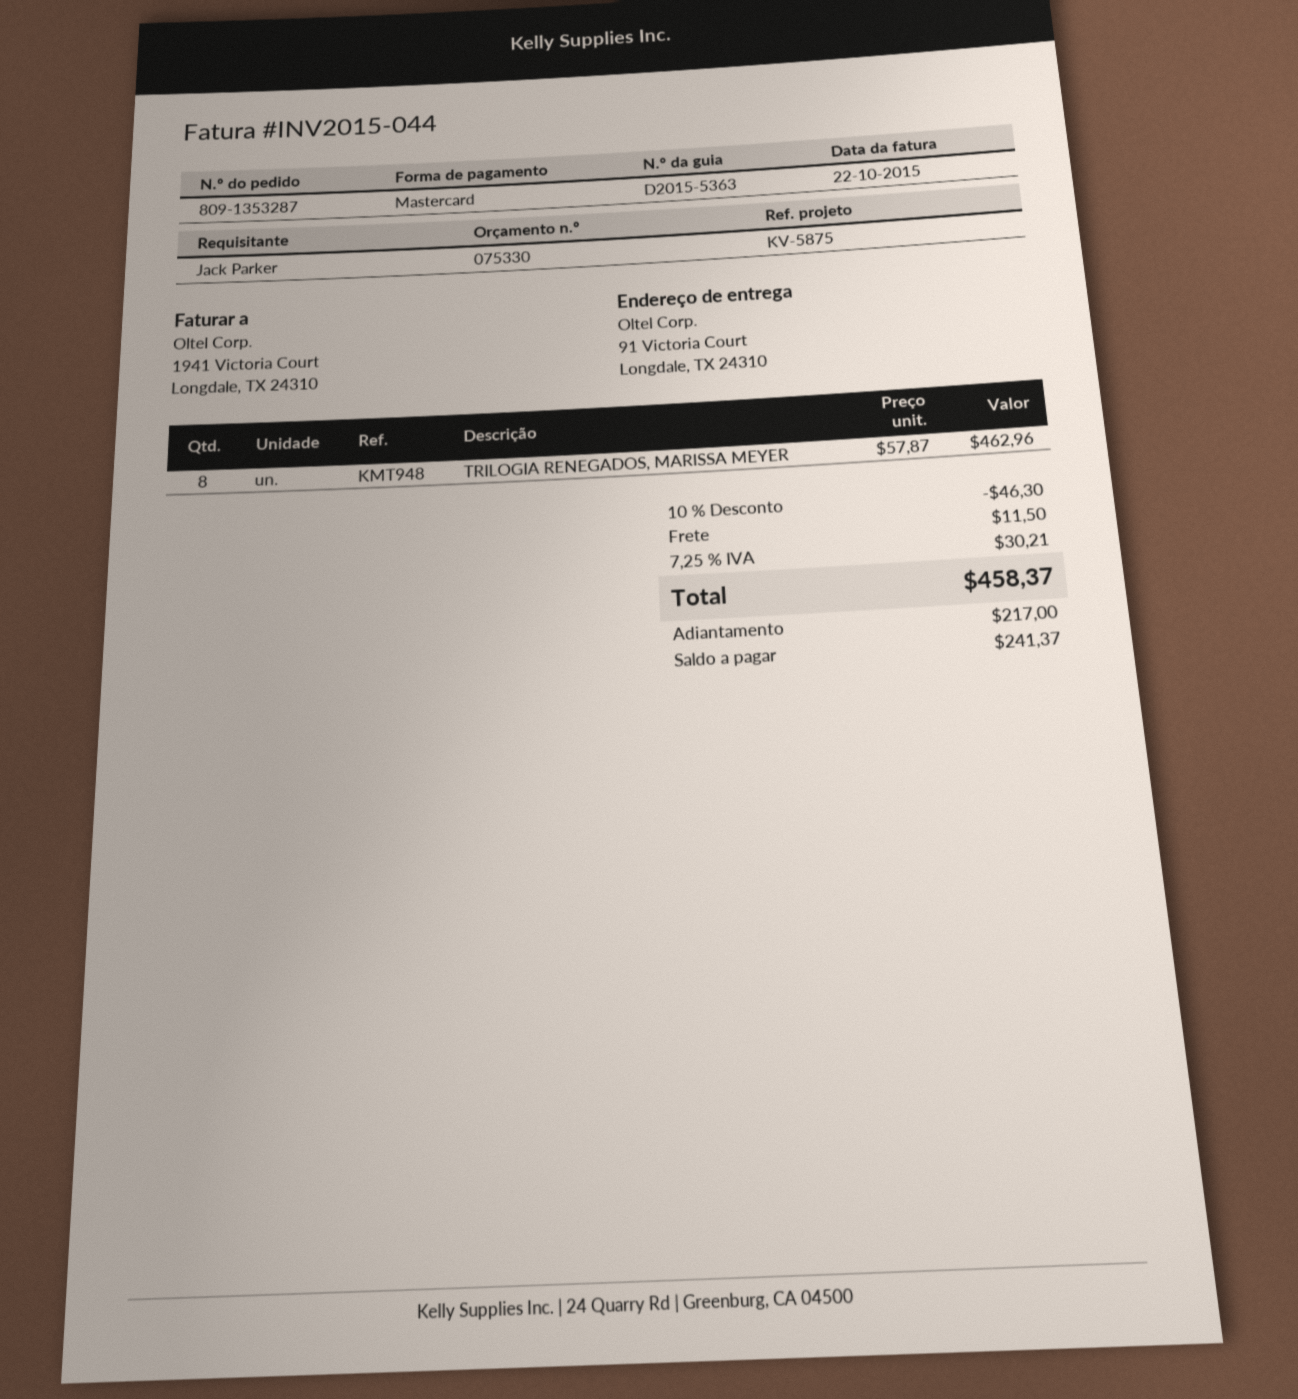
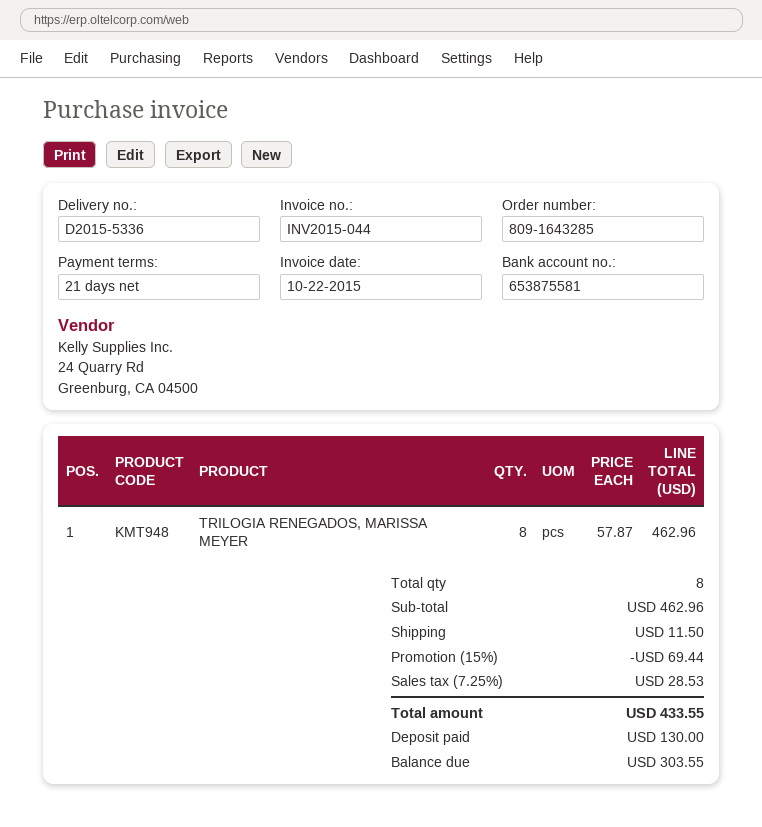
order number: 809-1353287 -> 809-1643285
delivery note number: D2015-5363 -> D2015-5336
discount: 10% = 46.30 -> 15% = 69.44
tax: 7.25% = 30.21 -> 7.25% = 28.53
total: 458.37 -> 433.55
deposit: 217.00 -> 130.00
balance: 241.37 -> 303.55

